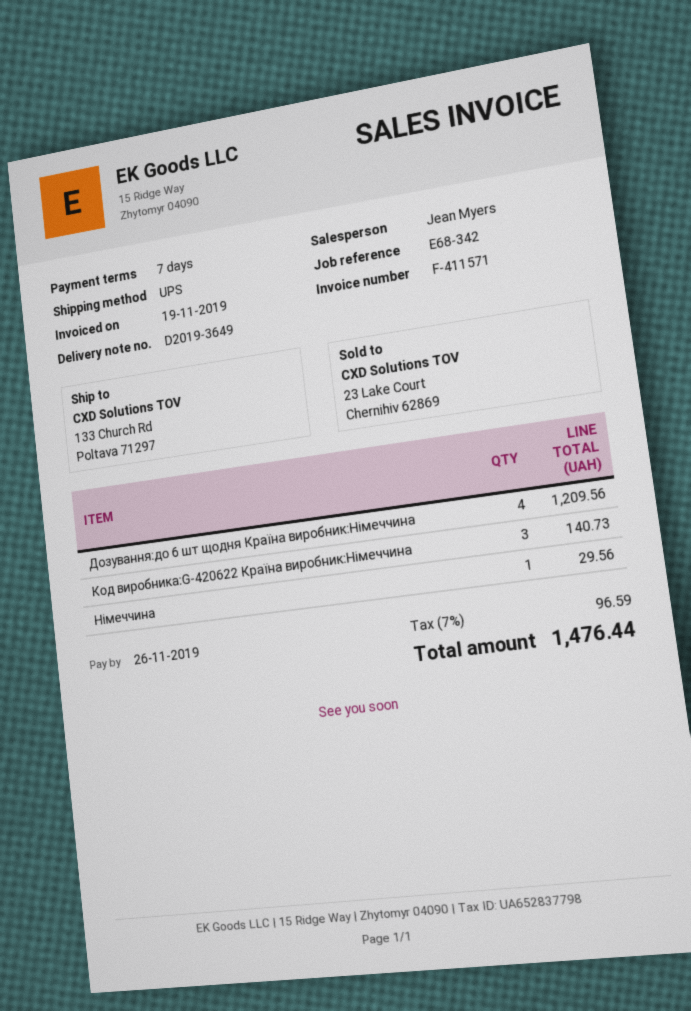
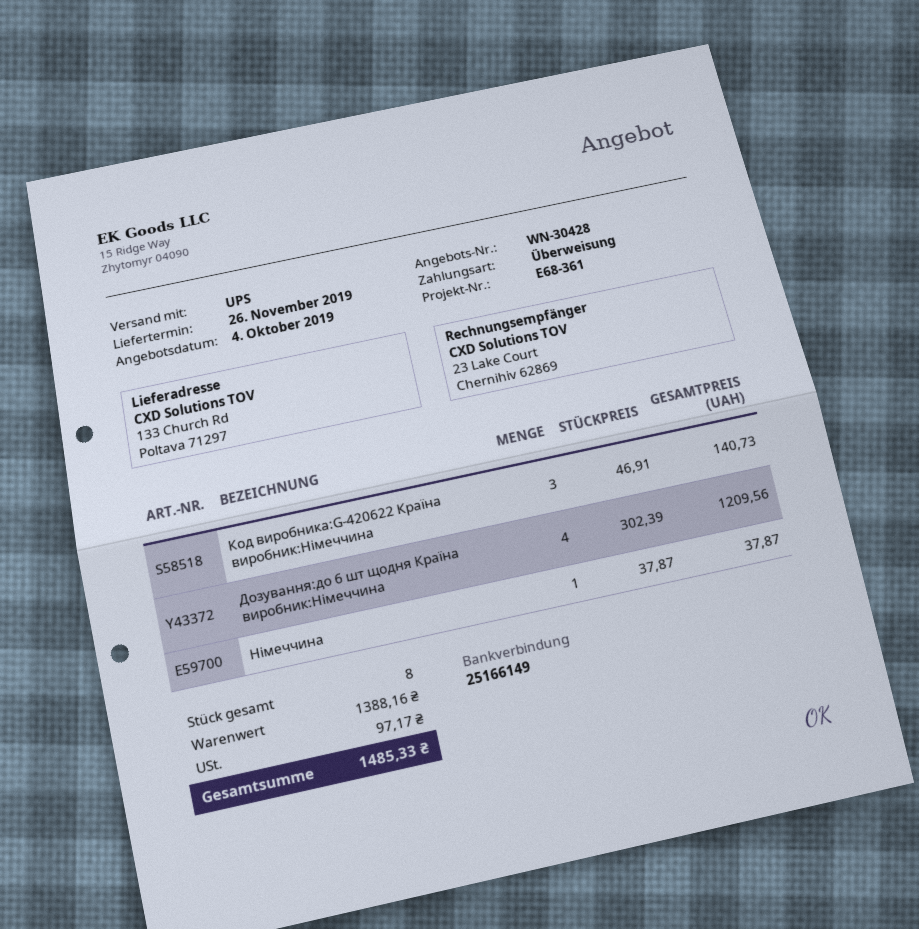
reference: E68-342 -> E68-361
Німеччина: 1 for 29.56 -> 1 for 37.87
tax: 96.59 -> 97.17
total: 1476.44 -> 1485.33

